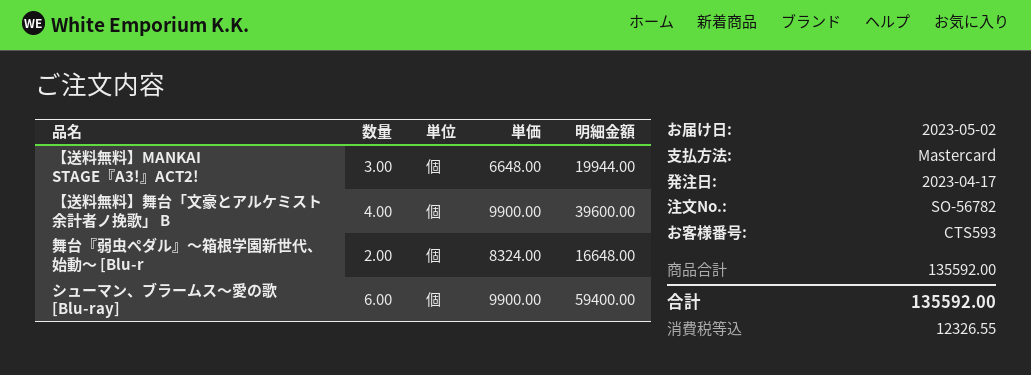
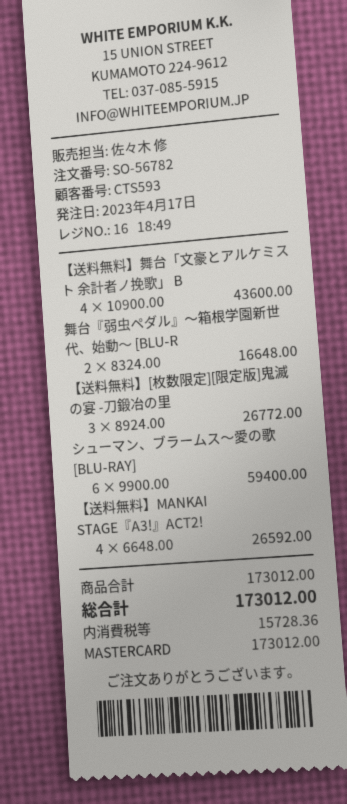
【送料無料】MANKAI STAGE『A3!』ACT2!: 3 x 6648.00 = 19944.00 -> 4 x 6648.00 = 26592.00
【送料無料】舞台「文豪とアルケミスト 余計者ノ挽歌」 B: 4 x 9900.00 = 39600.00 -> 4 x 10900.00 = 43600.00
【送料無料】[枚数限定][限定版]鬼滅の宴 -刀鍛冶の里: none -> 3 x 8924.00 = 26772.00
subtotal: 135592.00 -> 173012.00
tax: 12326.55 -> 15728.36
total: 135592.00 -> 173012.00

